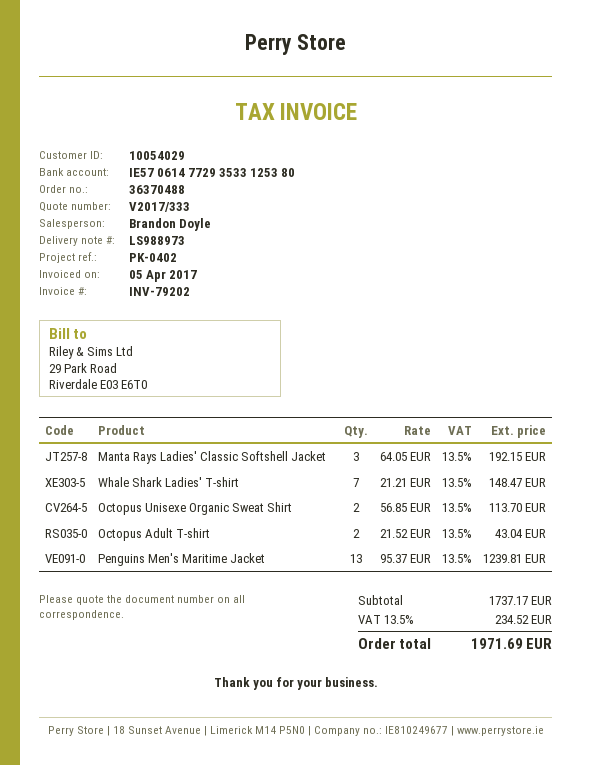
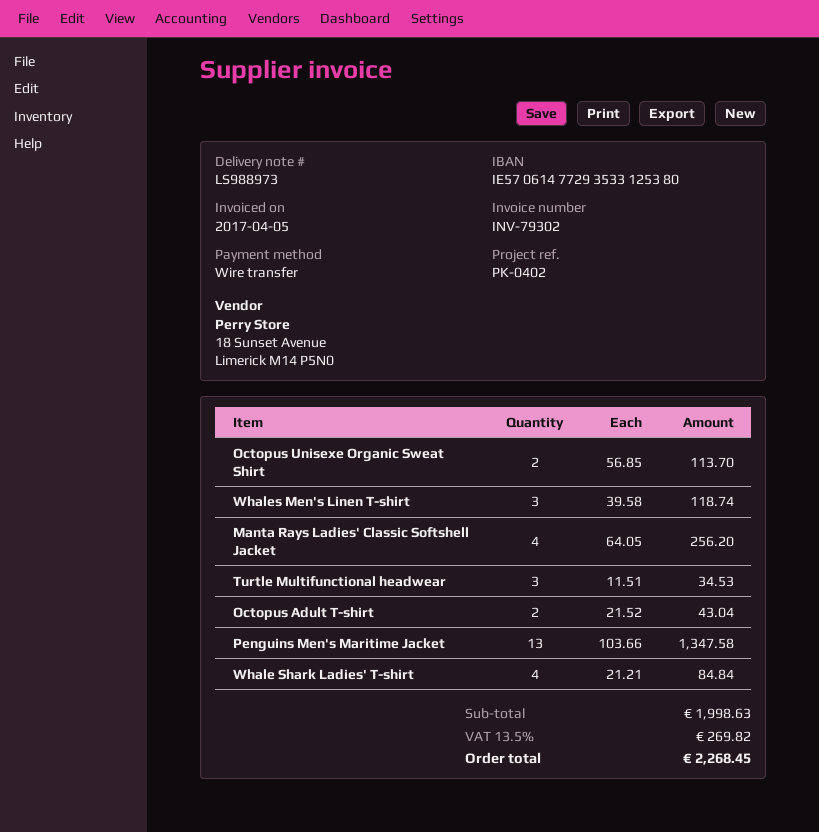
invoice number: INV-79202 -> INV-79302
Manta Rays Ladies' Classic Softshell Jacket: 3 x 64.05 = 192.15 -> 4 x 64.05 = 256.20
Whale Shark Ladies' T-shirt: 7 x 21.21 = 148.47 -> 4 x 21.21 = 84.84
Penguins Men's Maritime Jacket: 13 x 95.37 = 1239.81 -> 13 x 103.66 = 1347.58
Whales Men's Linen T-shirt: none -> 3 x 39.58 = 118.74
Turtle Multifunctional headwear: none -> 3 x 11.51 = 34.53
subtotal: 1737.17 -> 1998.63
tax: 13.5% = 234.52 -> 13.5% = 269.82
total: 1971.69 -> 2268.45

